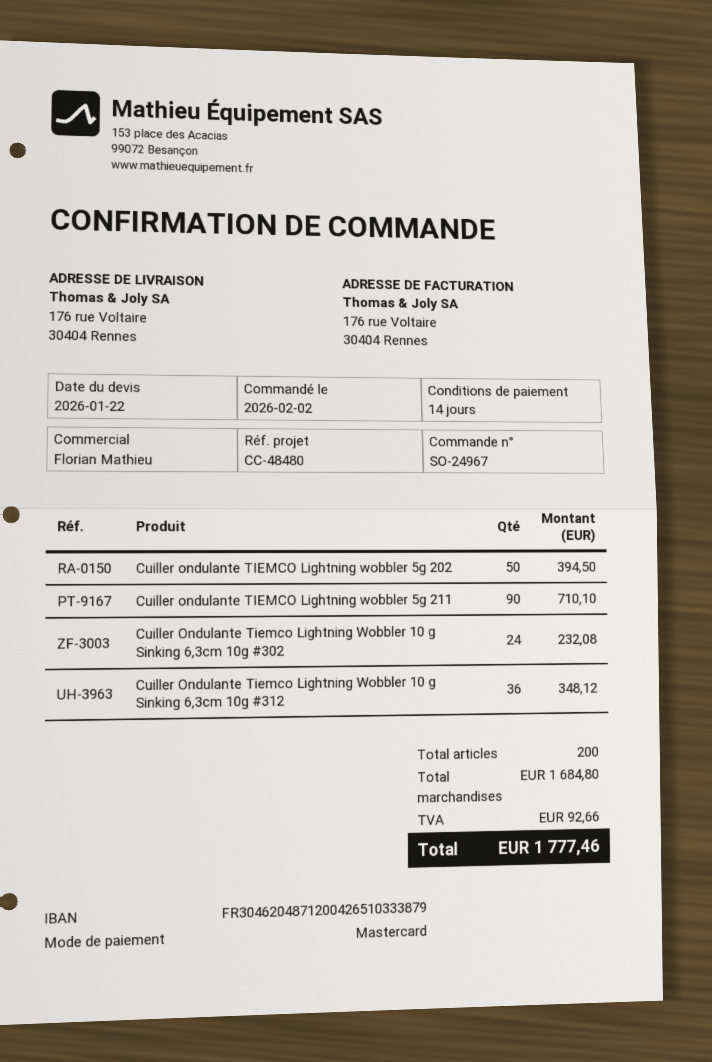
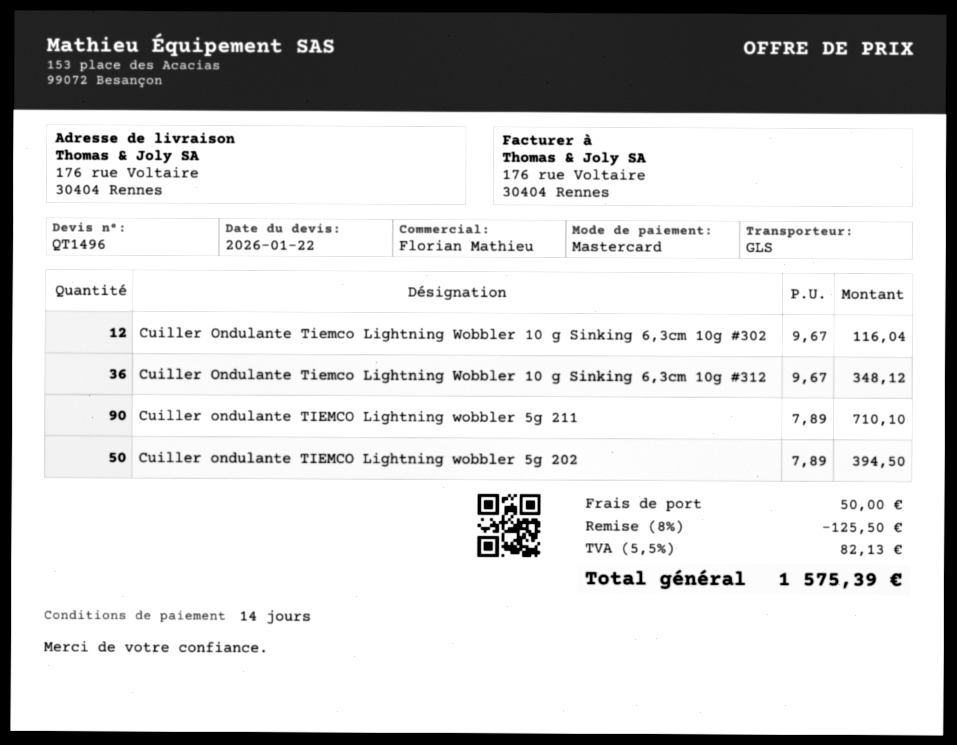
Cuiller Ondulante Tiemco Lightning Wobbler 10 g Sinking 6,3cm 10g #302: 24 for 232.08 -> 12 for 116.04
discount: none -> 8% = 125.50
shipping: none -> 50.00
tax: 92.66 -> 82.13
total: 1777.46 -> 1575.39

